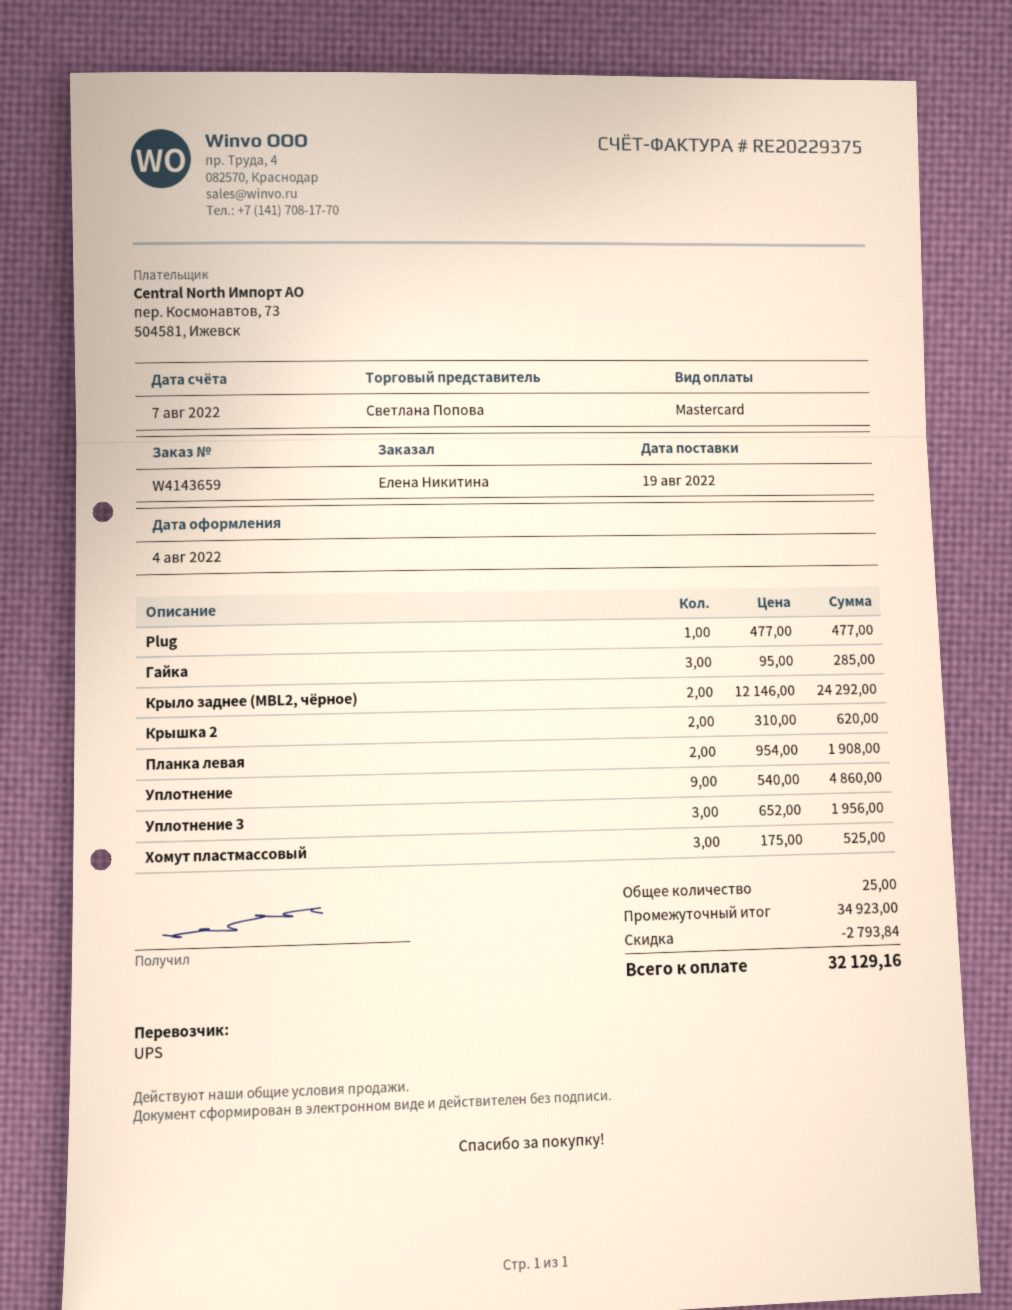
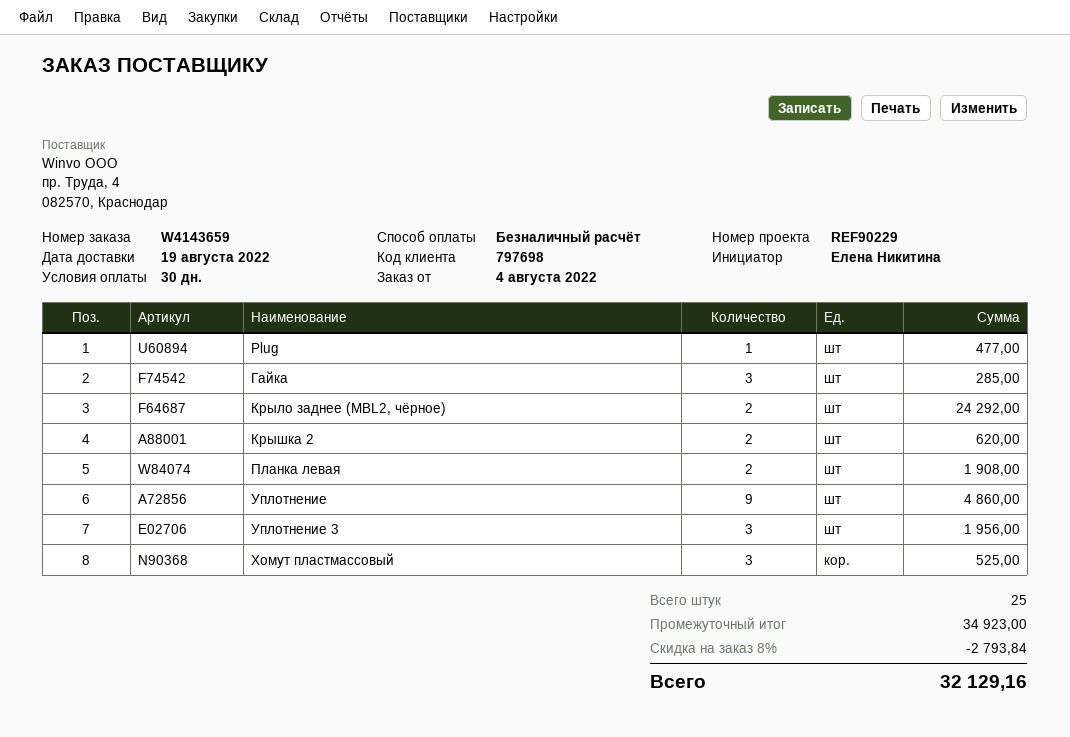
payment method: Mastercard -> bank transfer

